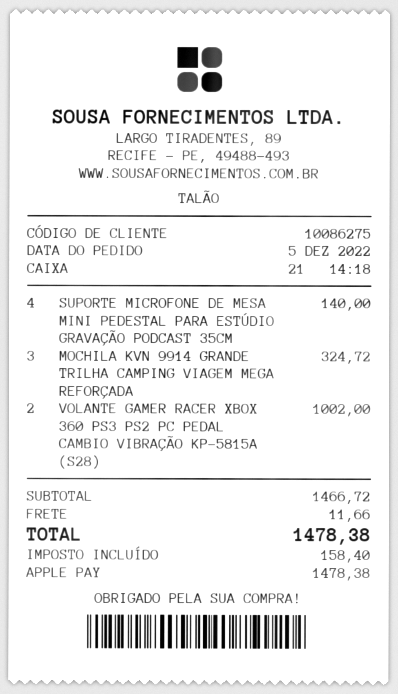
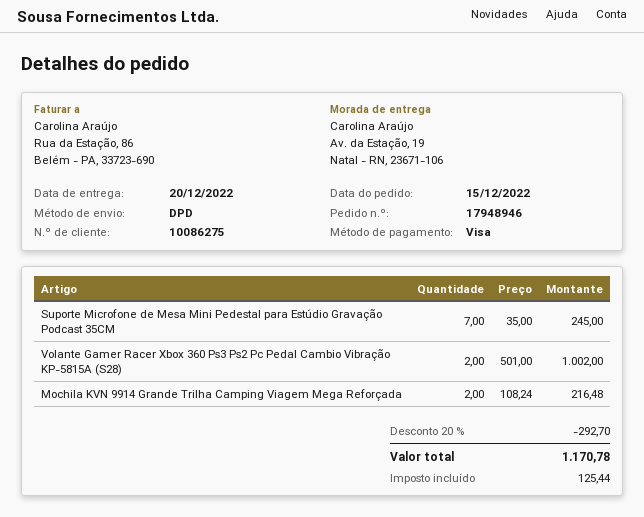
order date: 2022-12-05 -> 2022-12-15
payment method: Apple Pay -> Visa
SUPORTE MICROFONE DE MESA MINI PEDESTAL PARA ESTÚDIO GRAVAÇÃO PODCAST 35CM: 4 for 140.00 -> 7 for 245.00
MOCHILA KVN 9914 GRANDE TRILHA CAMPING VIAGEM MEGA REFORÇADA: 3 for 324.72 -> 2 for 216.48
discount: none -> 20% = 292.70
shipping: 11.66 -> none
tax: 158.40 -> 125.44
total: 1478.38 -> 1170.78

